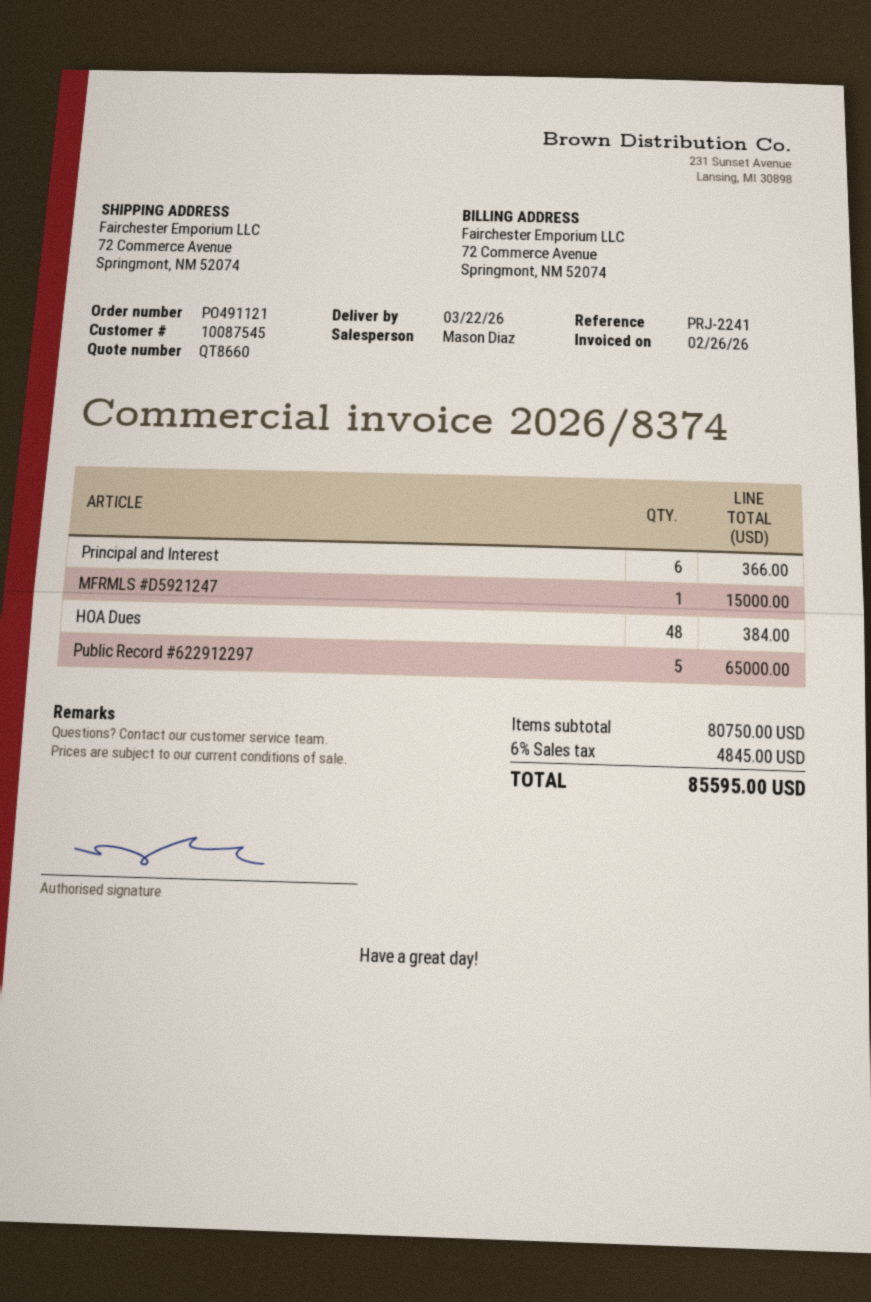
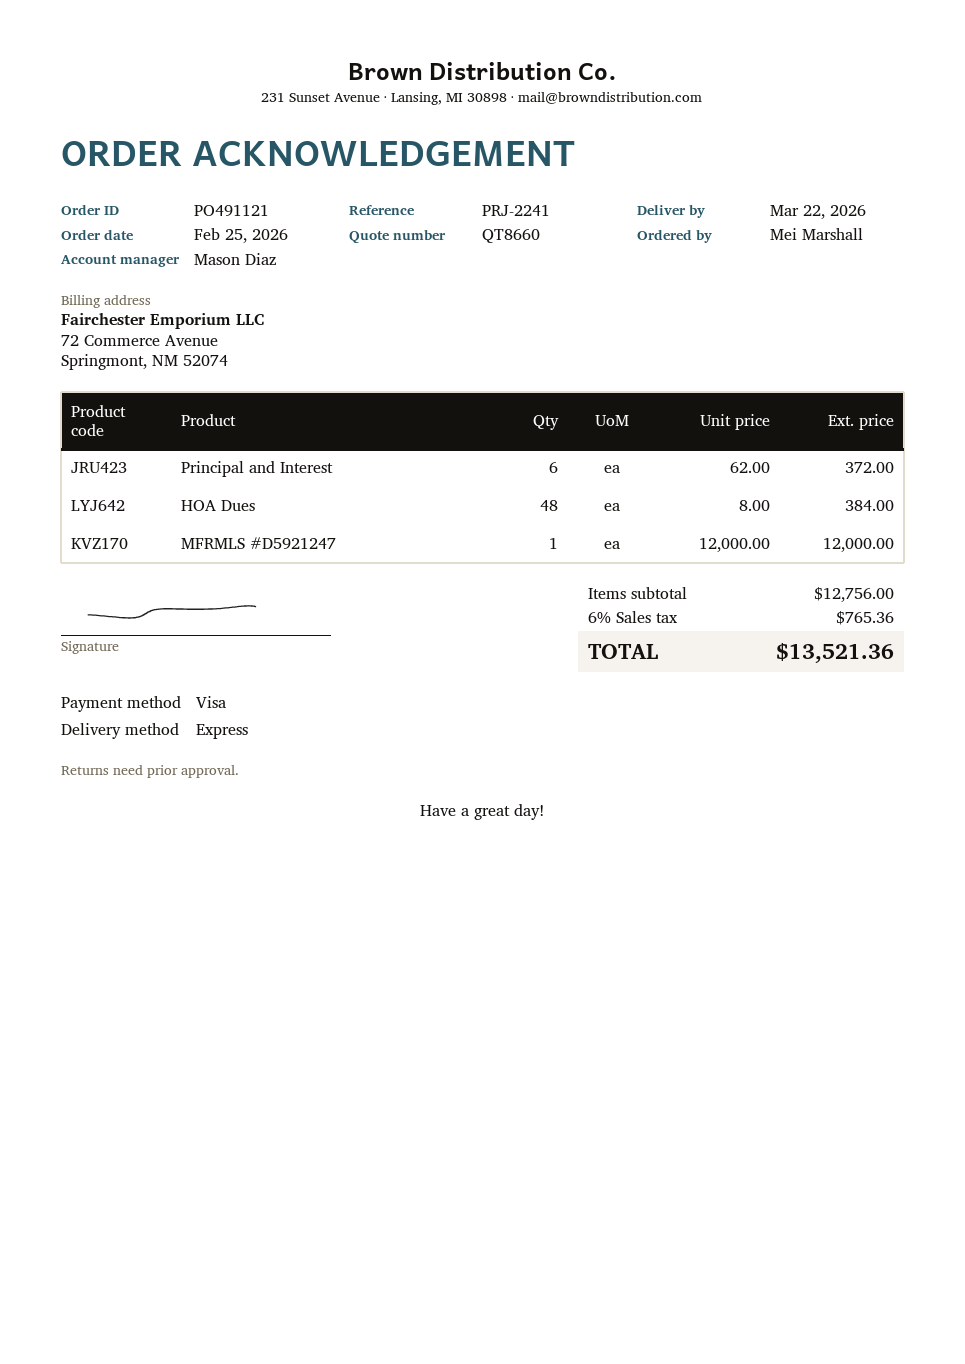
Principal and Interest: 6 for 366.00 -> 6 for 372.00
MFRMLS #D5921247: 1 for 15000.00 -> 1 for 12000.00
Public Record #622912297: 5 for 65000.00 -> none
subtotal: 80750.00 -> 12756.00
tax: 6% = 4845.00 -> 6% = 765.36
total: 85595.00 -> 13521.36

